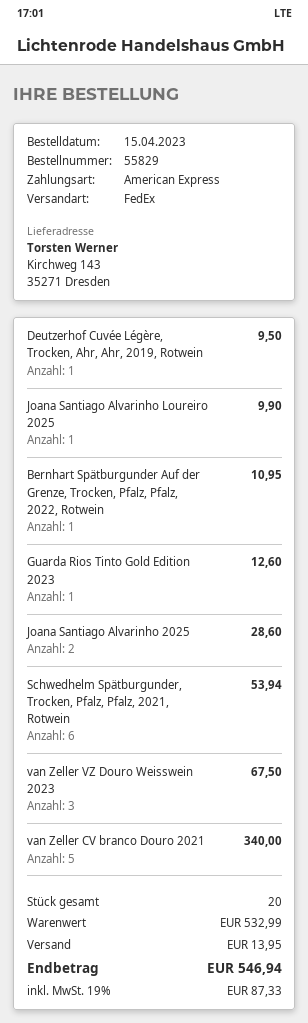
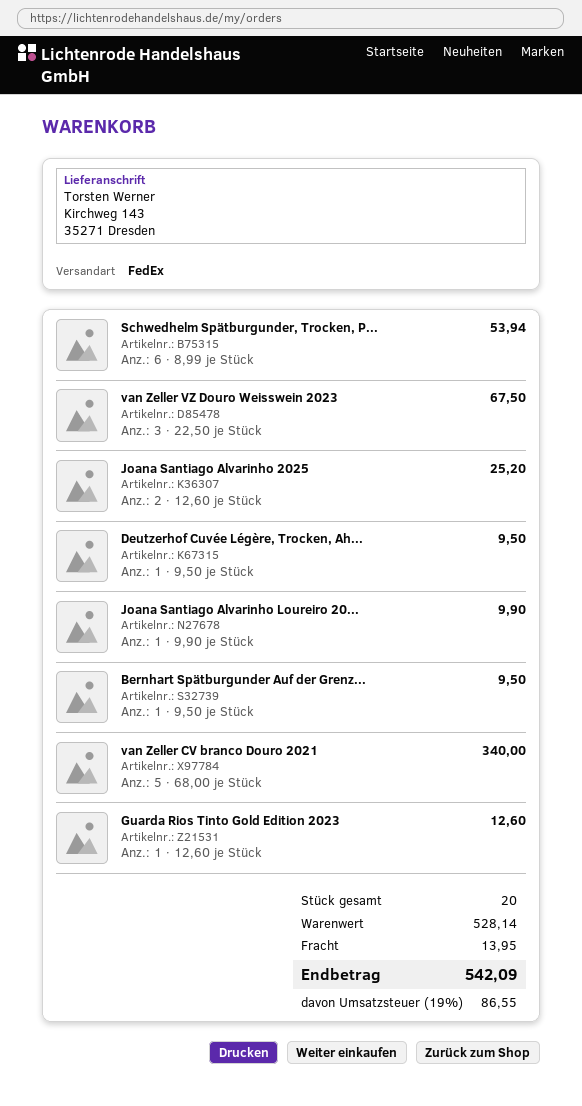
Bernhart Spätburgunder Auf der Grenze, Trocken, Pfalz, Pfalz, 2022, Rotwein: 1 for 10.95 -> 1 for 9.50
Joana Santiago Alvarinho 2025: 2 for 28.60 -> 2 for 25.20
subtotal: 532.99 -> 528.14
tax: 19% = 87.33 -> 19% = 86.55
total: 546.94 -> 542.09

